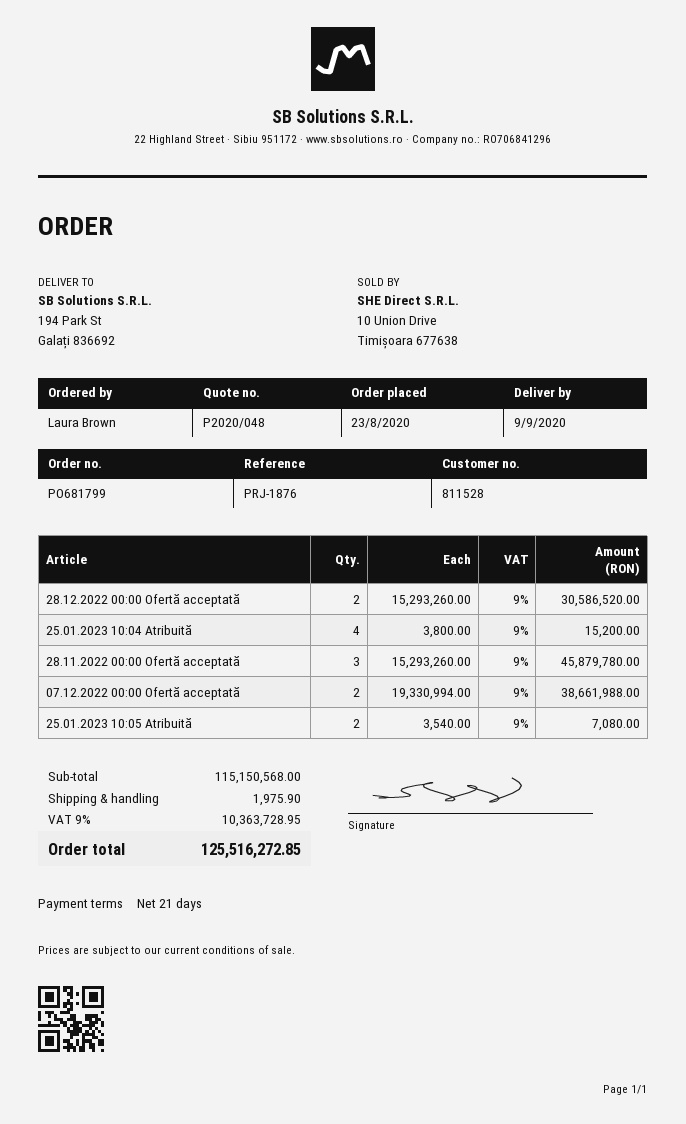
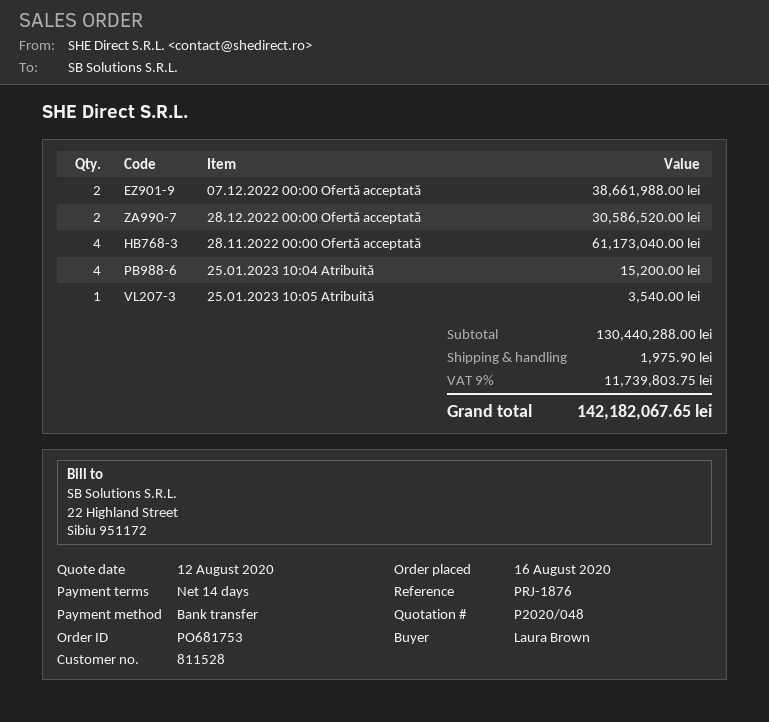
order number: PO681799 -> PO681753
order date: 2020-08-23 -> 2020-08-16
payment terms: 21 days -> 14 days
28.11.2022 00:00 Ofertă acceptată: 3 for 45879780.00 -> 4 for 61173040.00
25.01.2023 10:05 Atribuită: 2 for 7080.00 -> 1 for 3540.00
subtotal: 115150568.00 -> 130440288.00
tax: 9% = 10363728.95 -> 9% = 11739803.75
total: 125516272.85 -> 142182067.65

